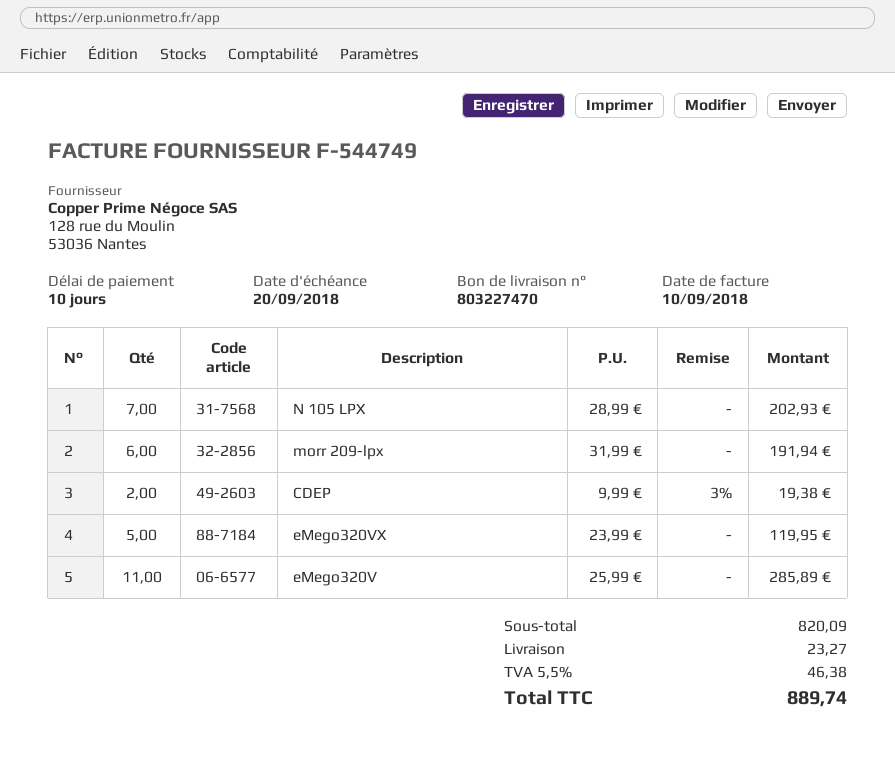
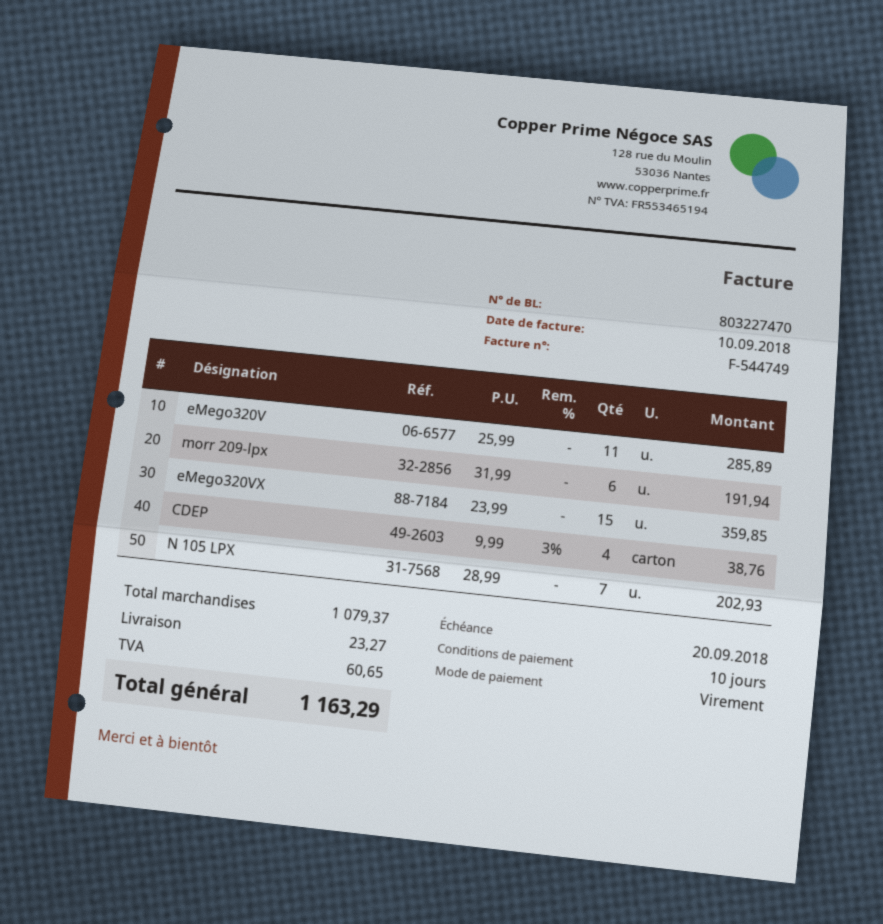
CDEP: 2 x 9.99 - 3% = 19.38 -> 4 x 9.99 - 3% = 38.76
eMego320VX: 5 x 23.99 = 119.95 -> 15 x 23.99 = 359.85
subtotal: 820.09 -> 1079.37
tax: 46.38 -> 60.65
total: 889.74 -> 1163.29

